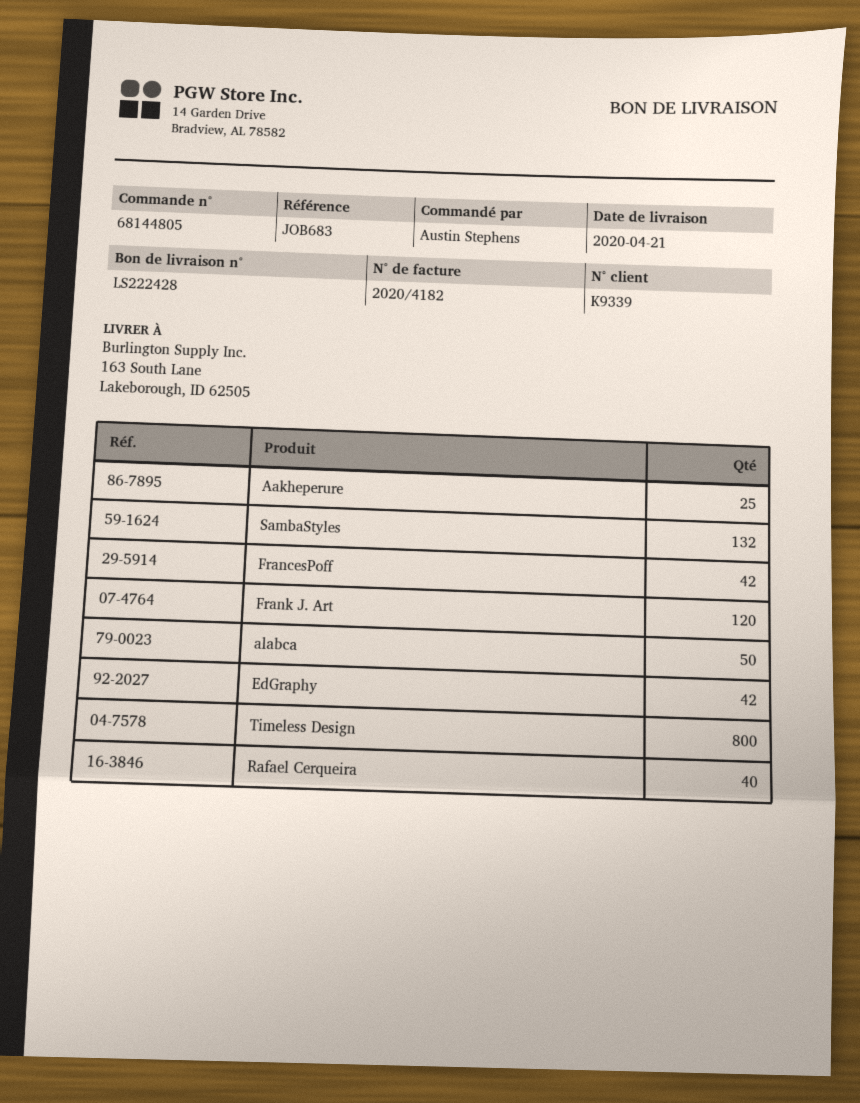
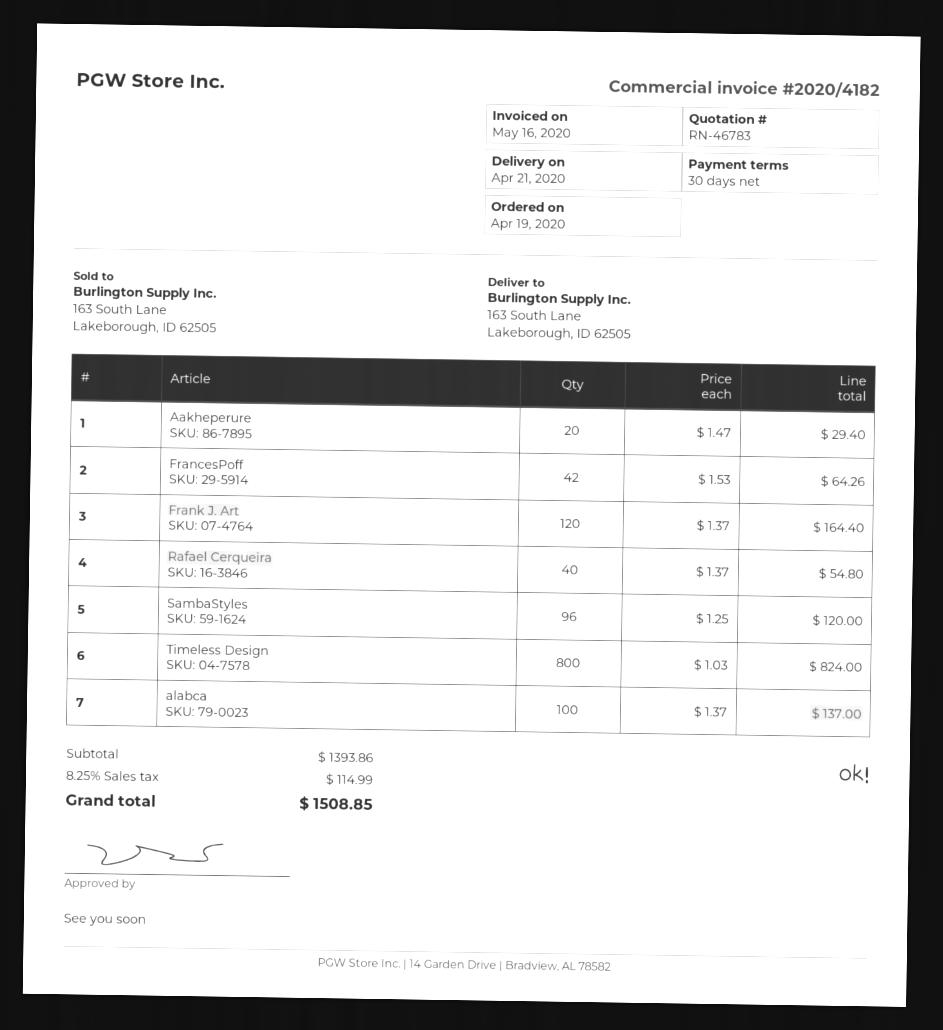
Aakheperure: 25 -> 20
SambaStyles: 132 -> 96
alabca: 50 -> 100
EdGraphy: 42 -> none

